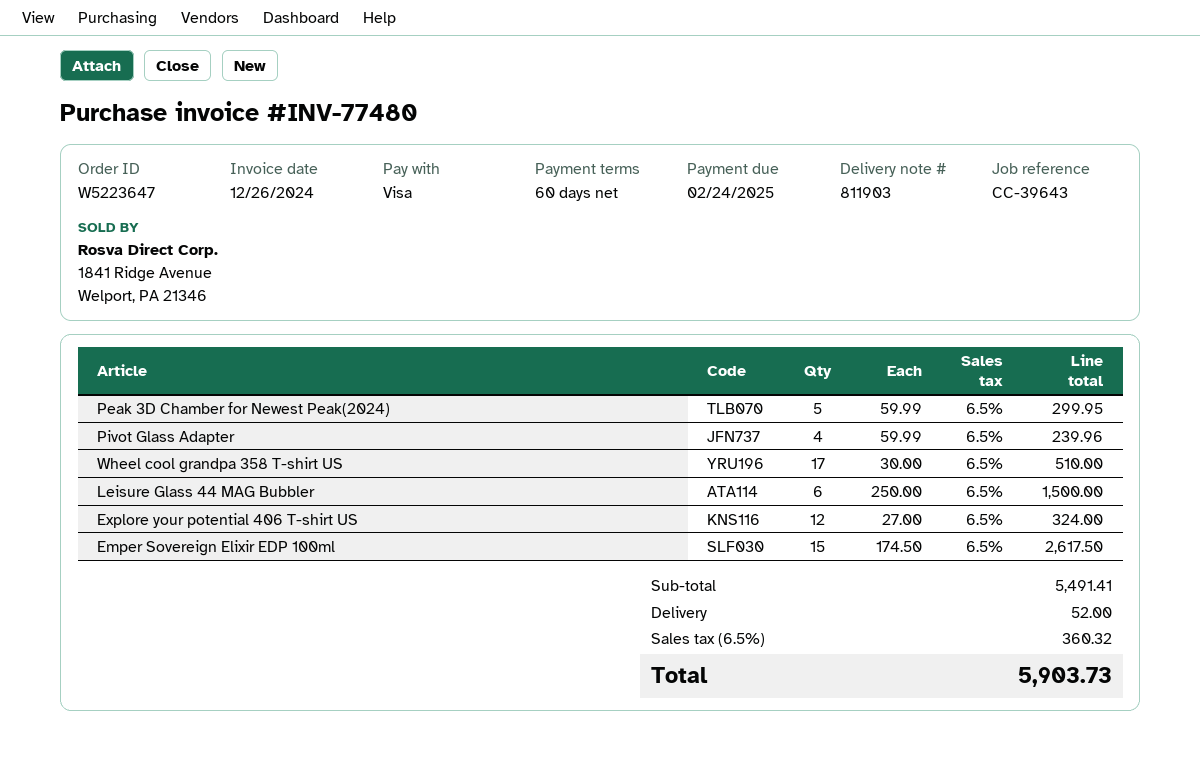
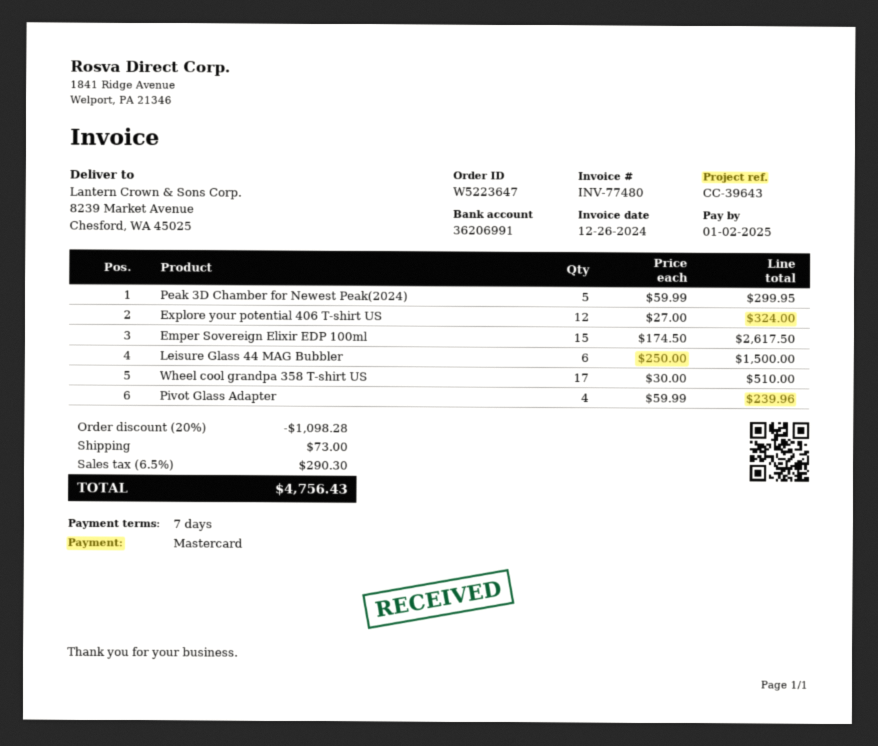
payment terms: 60 days -> 7 days
due date: 2025-02-24 -> 2025-01-02
payment method: Visa -> Mastercard
discount: none -> 20% = 1098.28
shipping: 52.00 -> 73.00
tax: 6.5% = 360.32 -> 6.5% = 290.30
total: 5903.73 -> 4756.43

